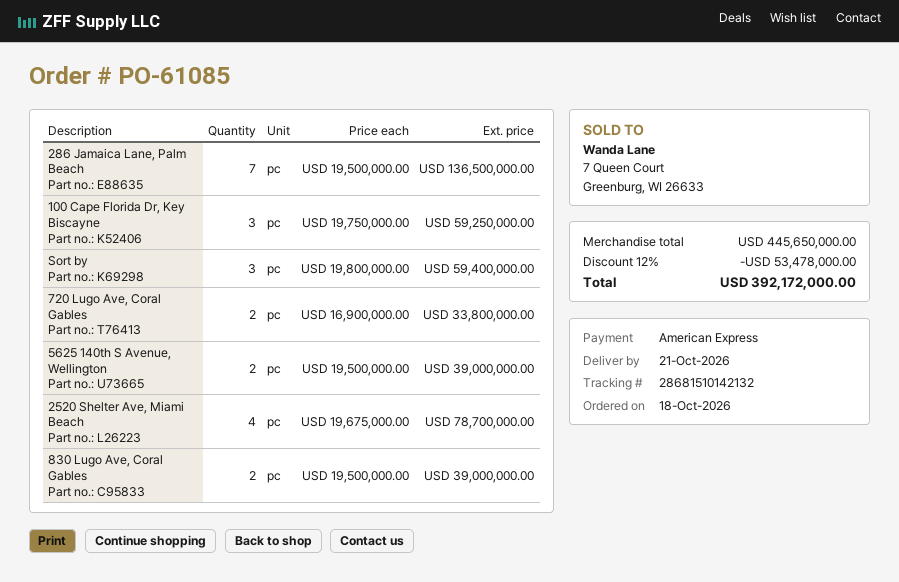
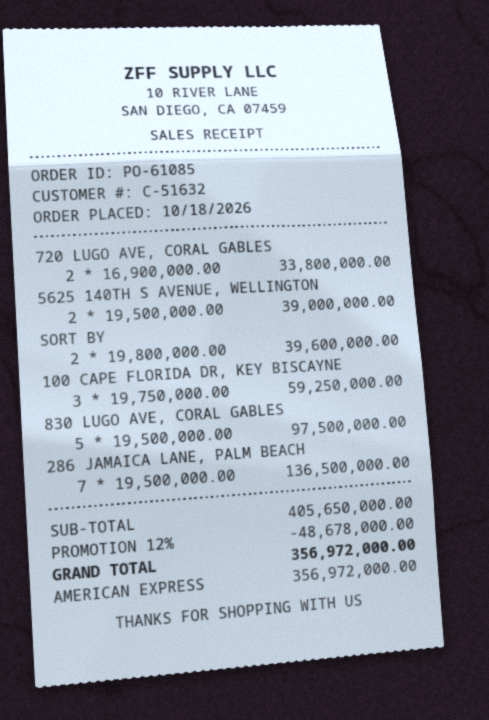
Sort by: 3 x 19800000.00 = 59400000.00 -> 2 x 19800000.00 = 39600000.00
2520 Shelter Ave, Miami Beach: 4 x 19675000.00 = 78700000.00 -> none
830 Lugo Ave, Coral Gables: 2 x 19500000.00 = 39000000.00 -> 5 x 19500000.00 = 97500000.00
subtotal: 445650000.00 -> 405650000.00
discount: 12% = 53478000.00 -> 12% = 48678000.00
total: 392172000.00 -> 356972000.00

